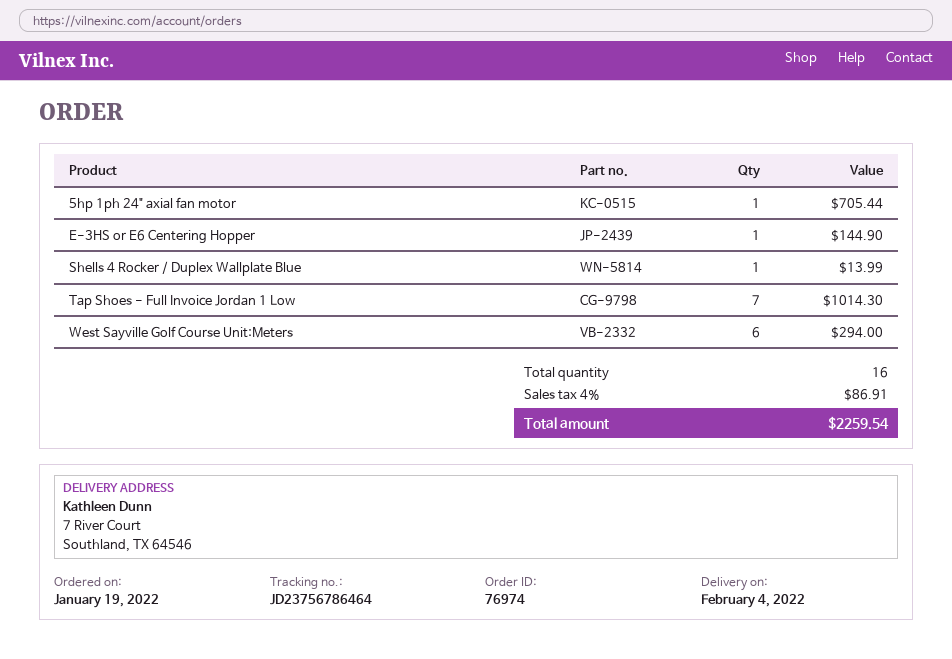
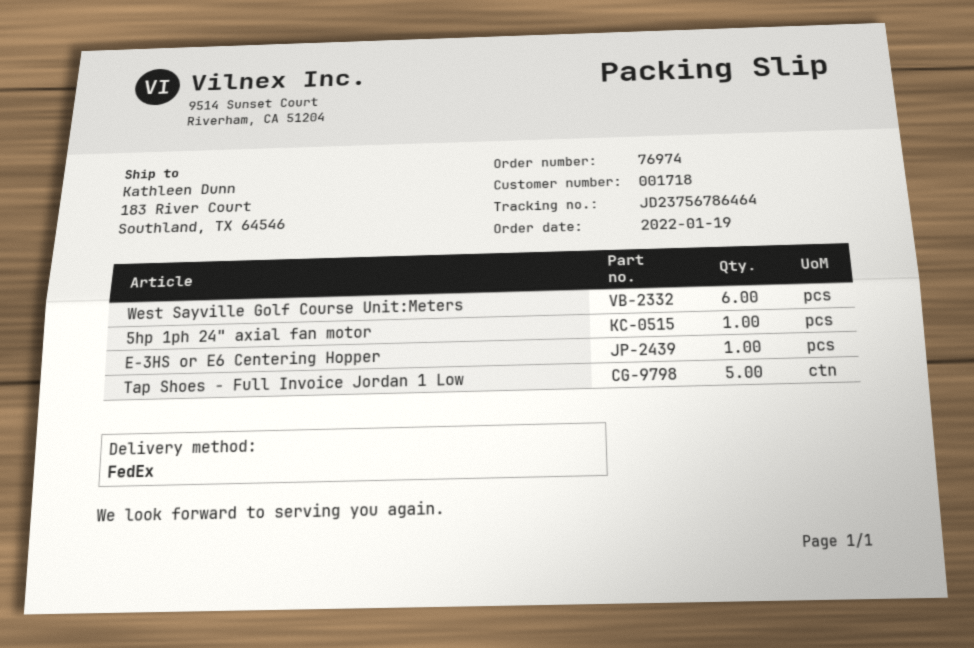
ship to: 7 River Court, Southland, TX 64546 -> 183 River Court, Southland, TX 64546
Shells 4 Rocker / Duplex Wallplate Blue: 1 -> none
Tap Shoes - Full Invoice Jordan 1 Low: 7 -> 5

